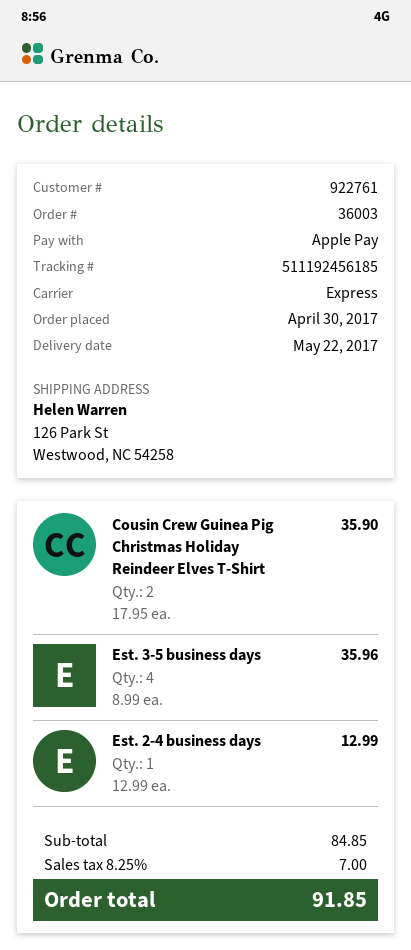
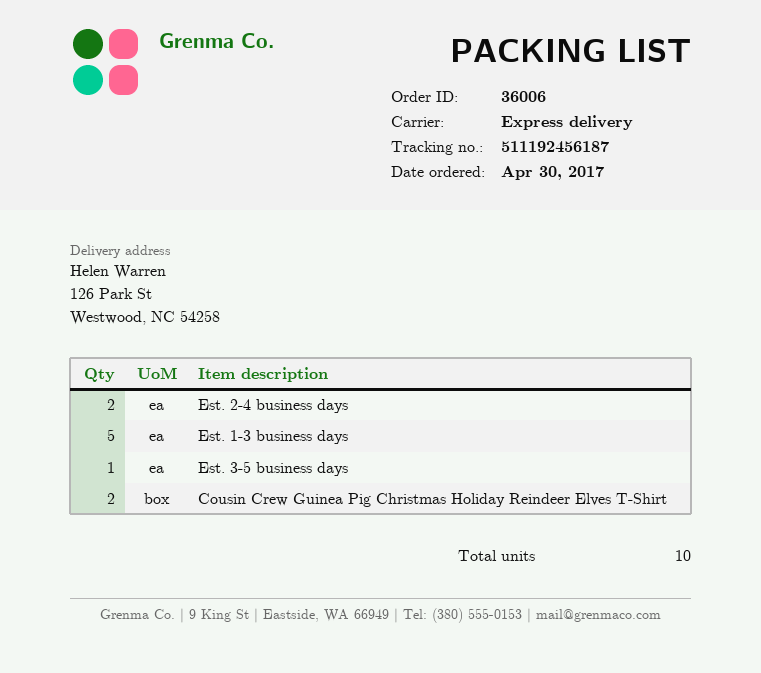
order number: 36003 -> 36006
tracking number: 511192456185 -> 511192456187
Est. 3-5 business days: 4 -> 1
Est. 2-4 business days: 1 -> 2
Est. 1-3 business days: none -> 5

